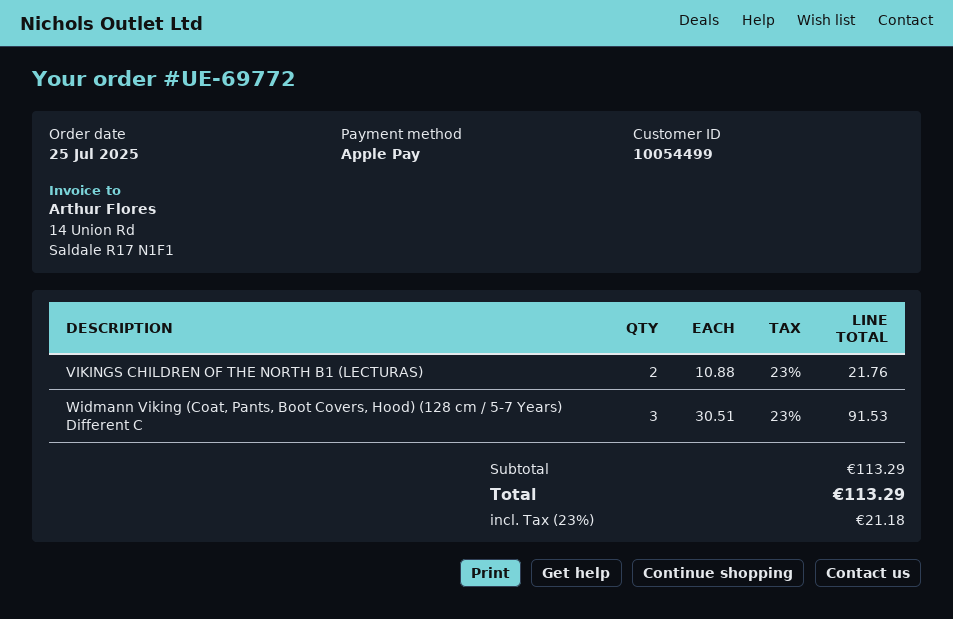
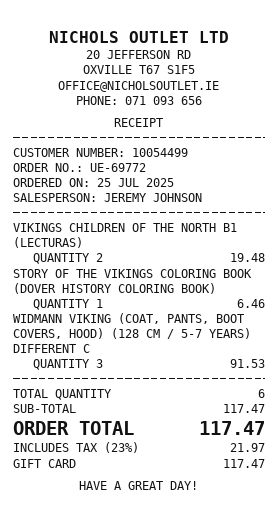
payment method: Apple Pay -> gift card
VIKINGS CHILDREN OF THE NORTH B1 (LECTURAS): 2 for 21.76 -> 2 for 19.48
STORY OF THE VIKINGS COLORING BOOK (DOVER HISTORY COLORING BOOK): none -> 1 for 6.46
subtotal: 113.29 -> 117.47
tax: 23% = 21.18 -> 23% = 21.97
total: 113.29 -> 117.47

